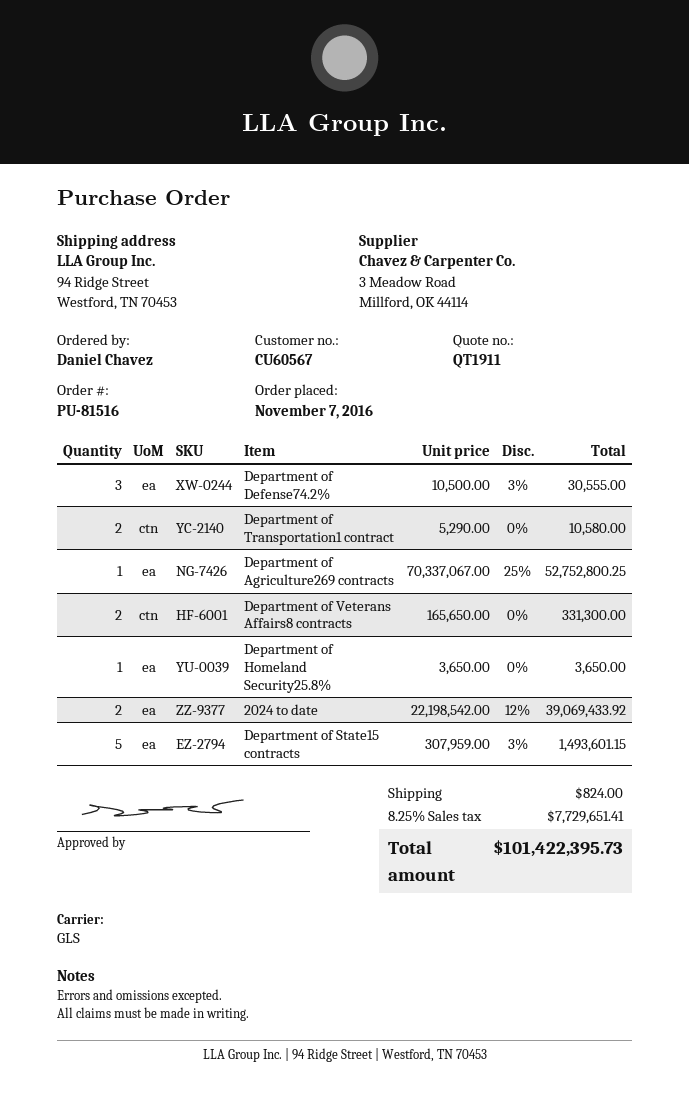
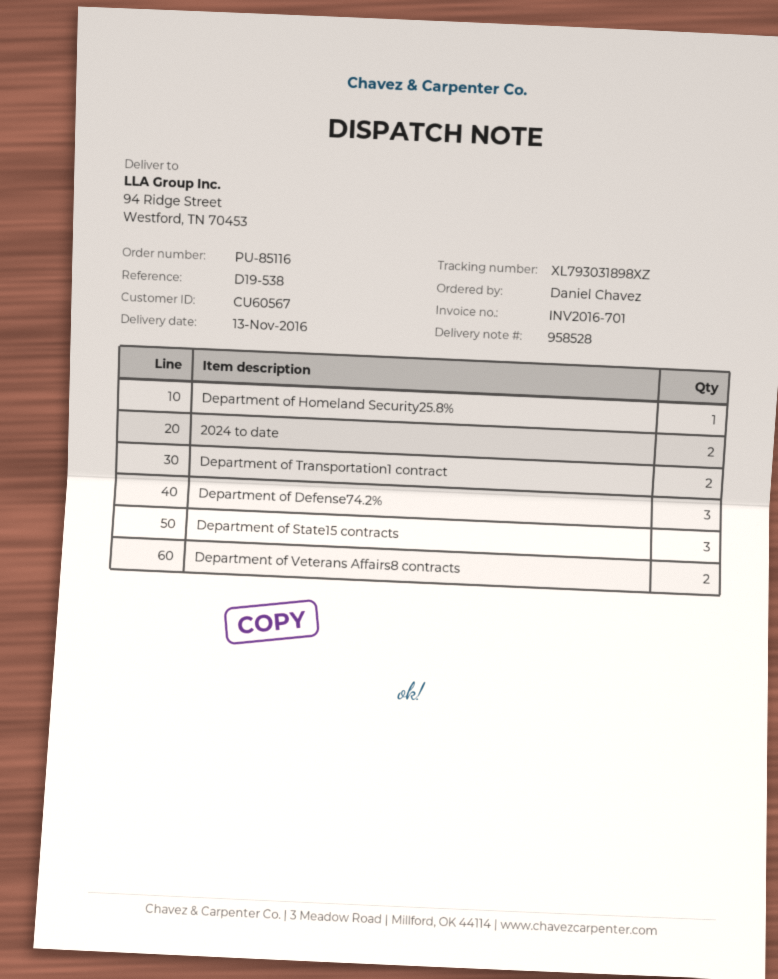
order number: PU-81516 -> PU-85116
Department of Agriculture269 contracts: 1 -> none
Department of State15 contracts: 5 -> 3

